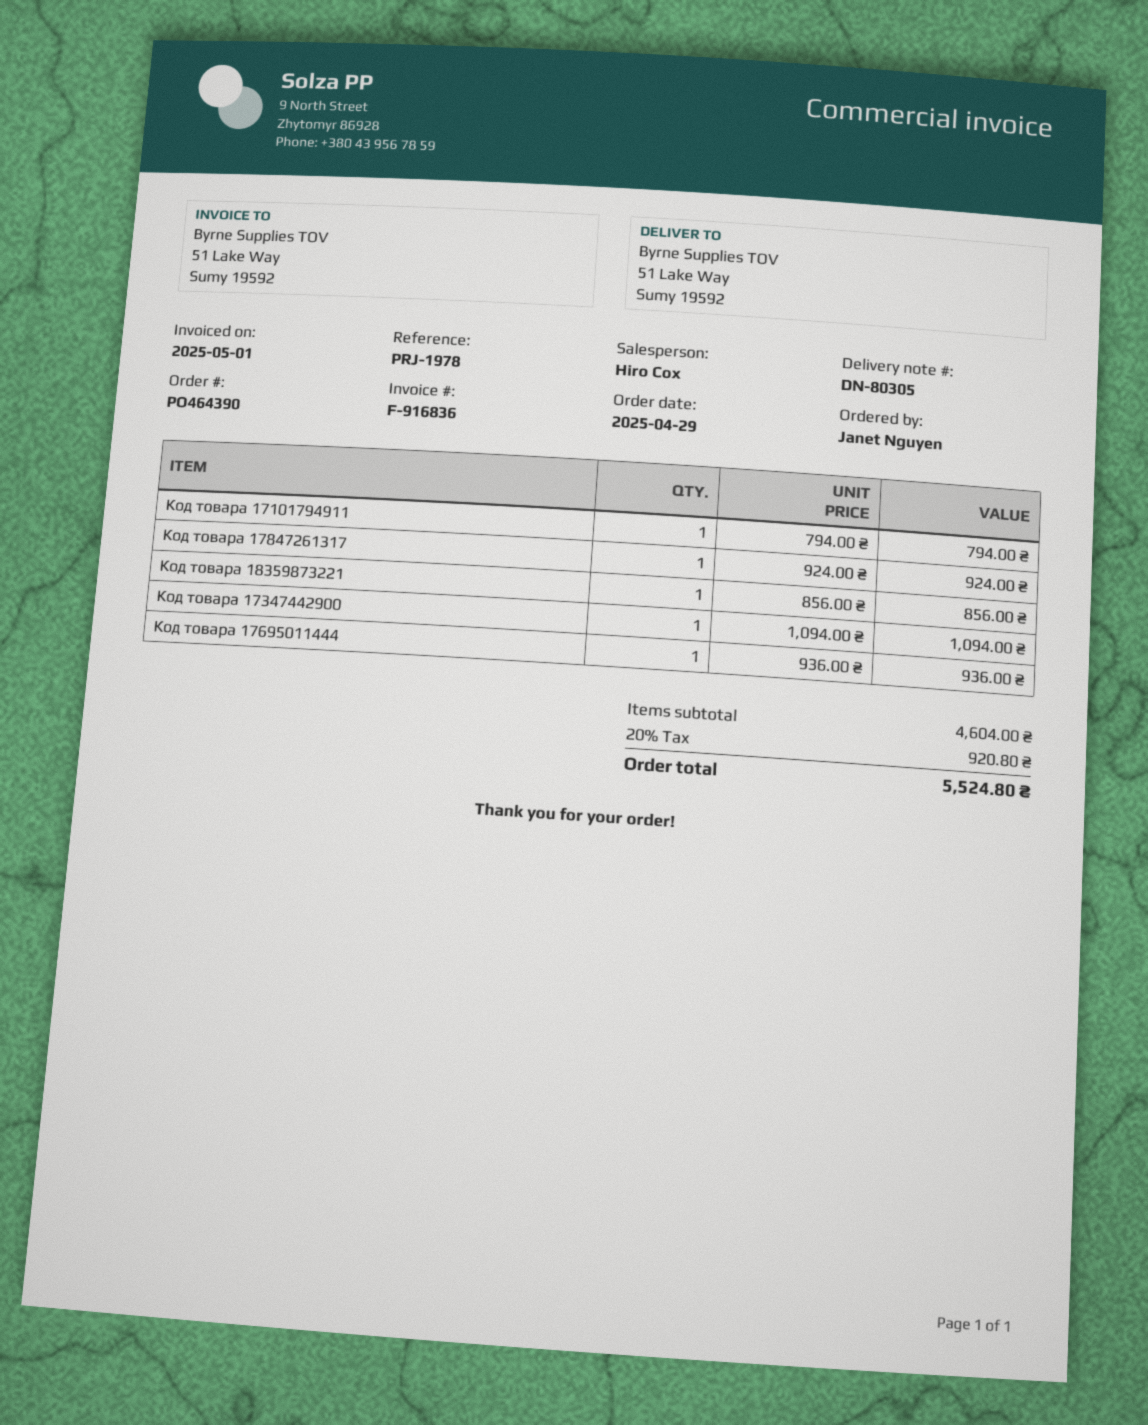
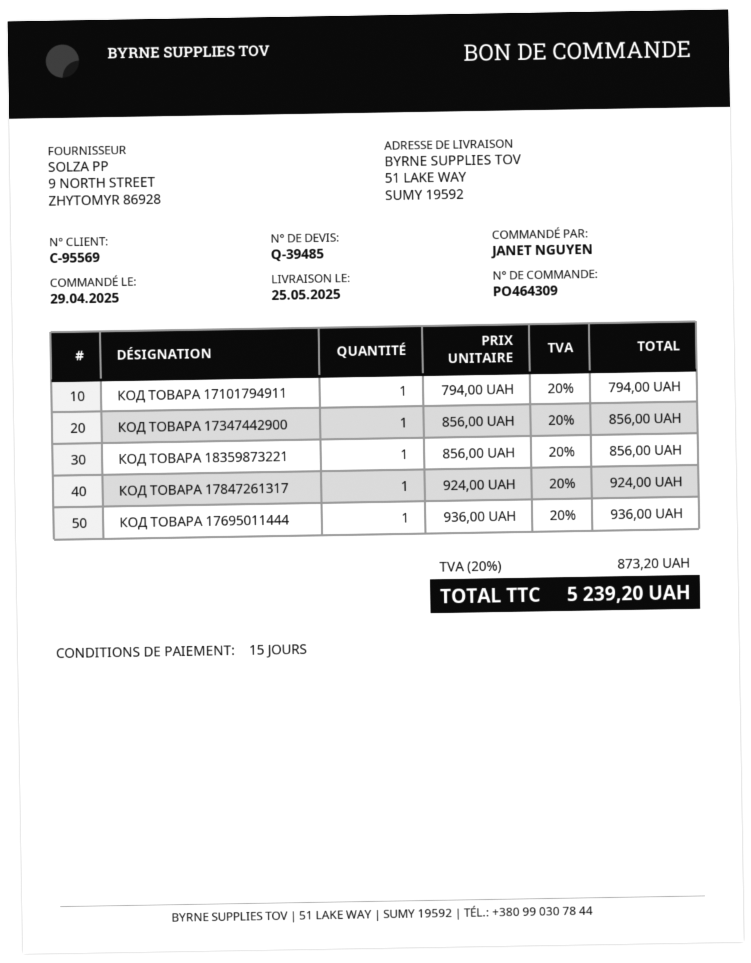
order number: PO464390 -> PO464309
Код товара 17347442900: 1 x 1094.00 = 1094.00 -> 1 x 856.00 = 856.00
tax: 20% = 920.80 -> 20% = 873.20
total: 5524.80 -> 5239.20

